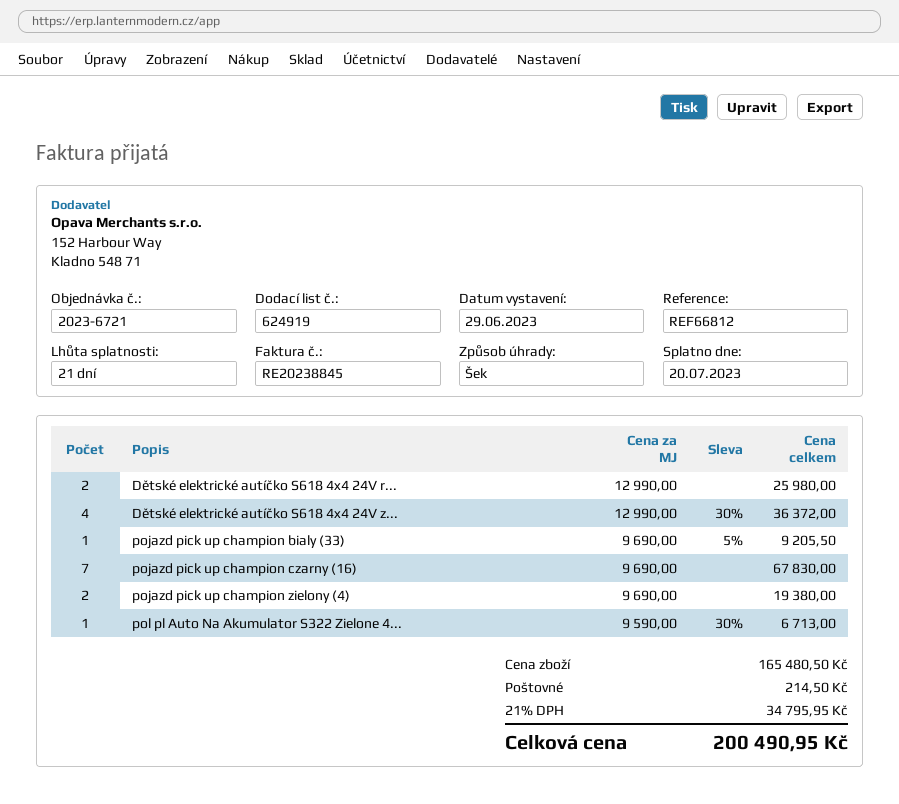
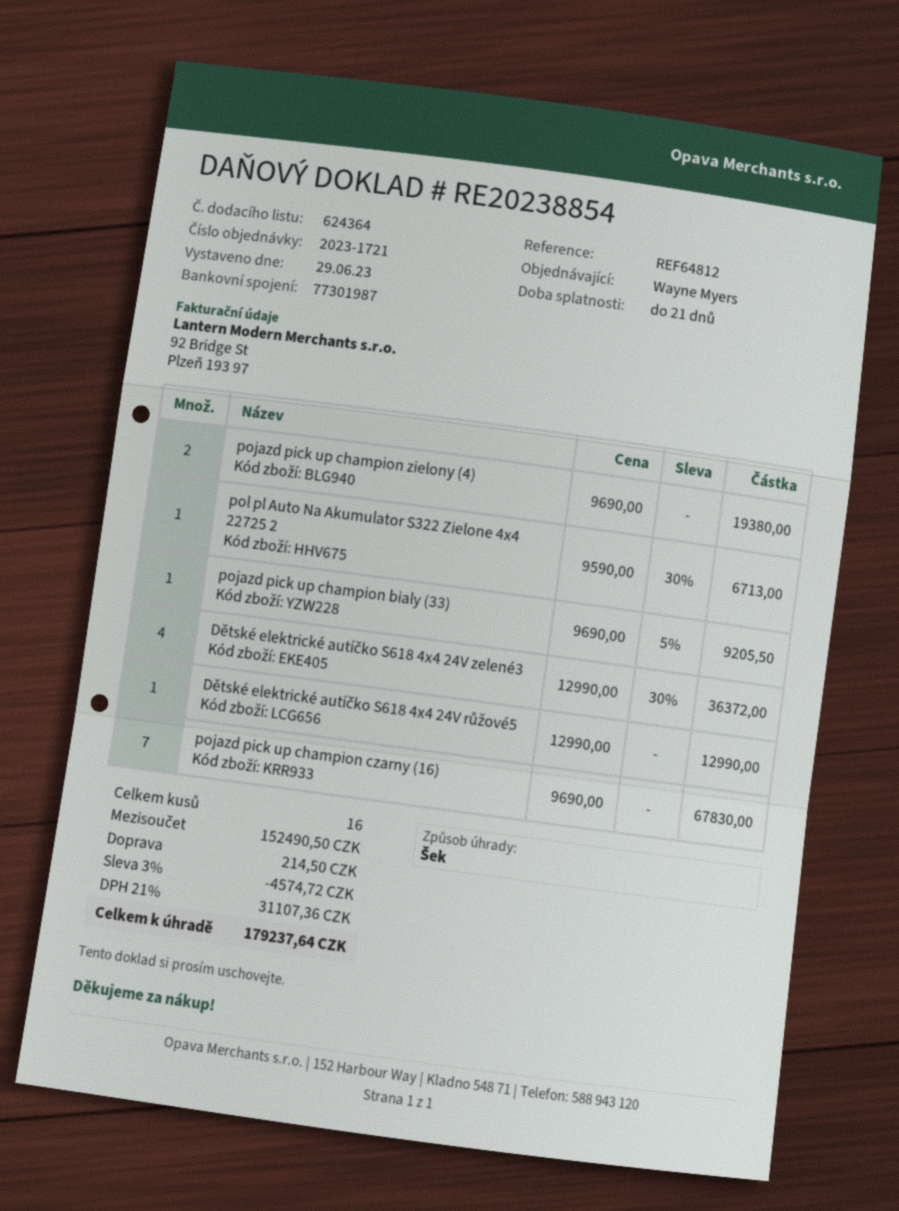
order number: 2023-6721 -> 2023-1721
delivery note number: 624919 -> 624364
invoice number: RE20238845 -> RE20238854
reference: REF66812 -> REF64812
Dětské elektrické autíčko S618 4x4 24V r...: 2 x 12990.00 = 25980.00 -> 1 x 12990.00 = 12990.00
subtotal: 165480.50 -> 152490.50
discount: none -> 3% = 4574.72
tax: 21% = 34795.95 -> 21% = 31107.36
total: 200490.95 -> 179237.64

